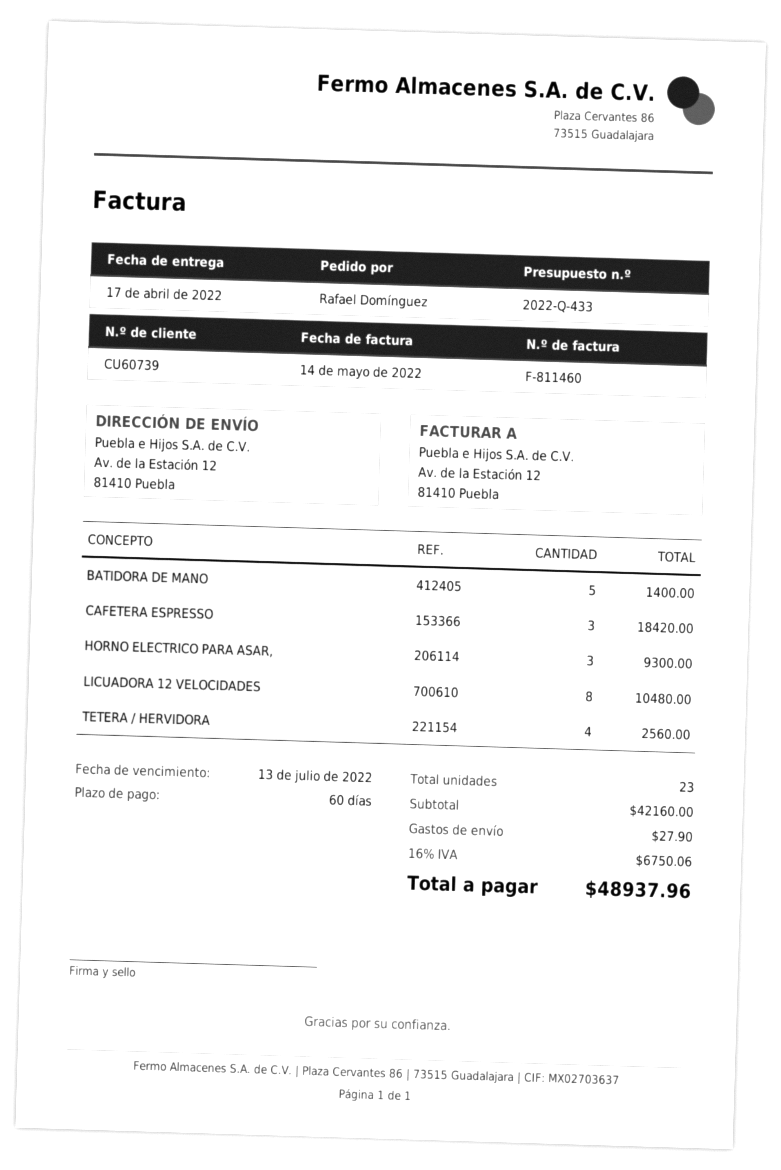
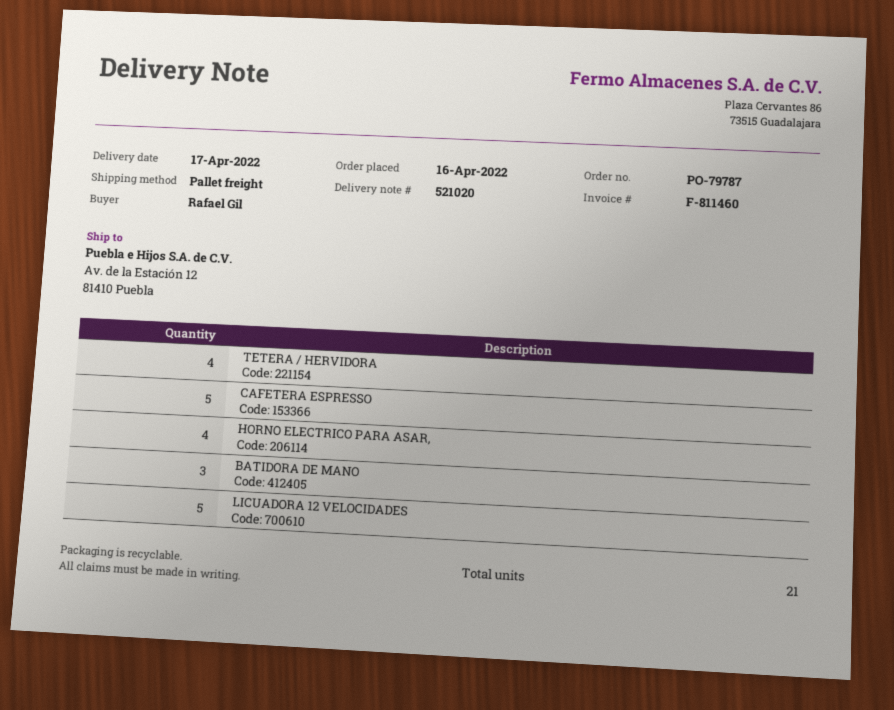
ordered by: Rafael Domínguez -> Rafael Gil
BATIDORA DE MANO: 5 -> 3
CAFETERA ESPRESSO: 3 -> 5
HORNO ELECTRICO PARA ASAR,: 3 -> 4
LICUADORA 12 VELOCIDADES: 8 -> 5
total quantity: 23 -> 21

